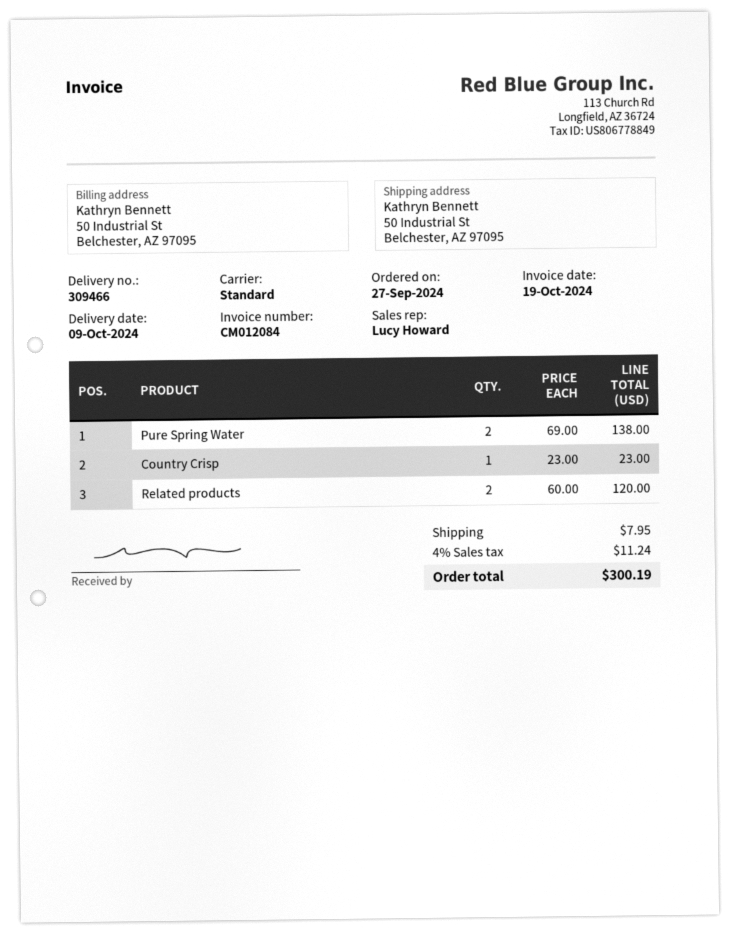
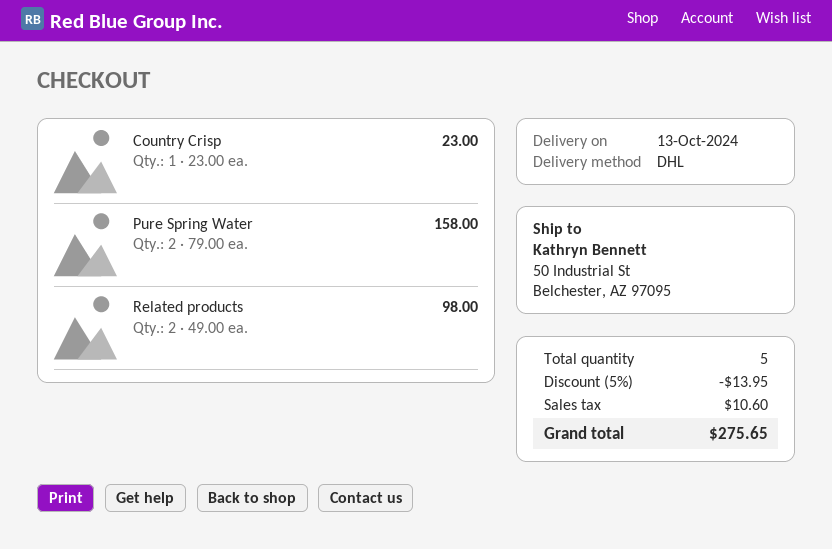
delivery date: 2024-10-09 -> 2024-10-13
shipping method: standard -> DHL
Pure Spring Water: 2 x 69.00 = 138.00 -> 2 x 79.00 = 158.00
Related products: 2 x 60.00 = 120.00 -> 2 x 49.00 = 98.00
discount: none -> 5% = 13.95
shipping: 7.95 -> none
tax: 11.24 -> 10.60
total: 300.19 -> 275.65

